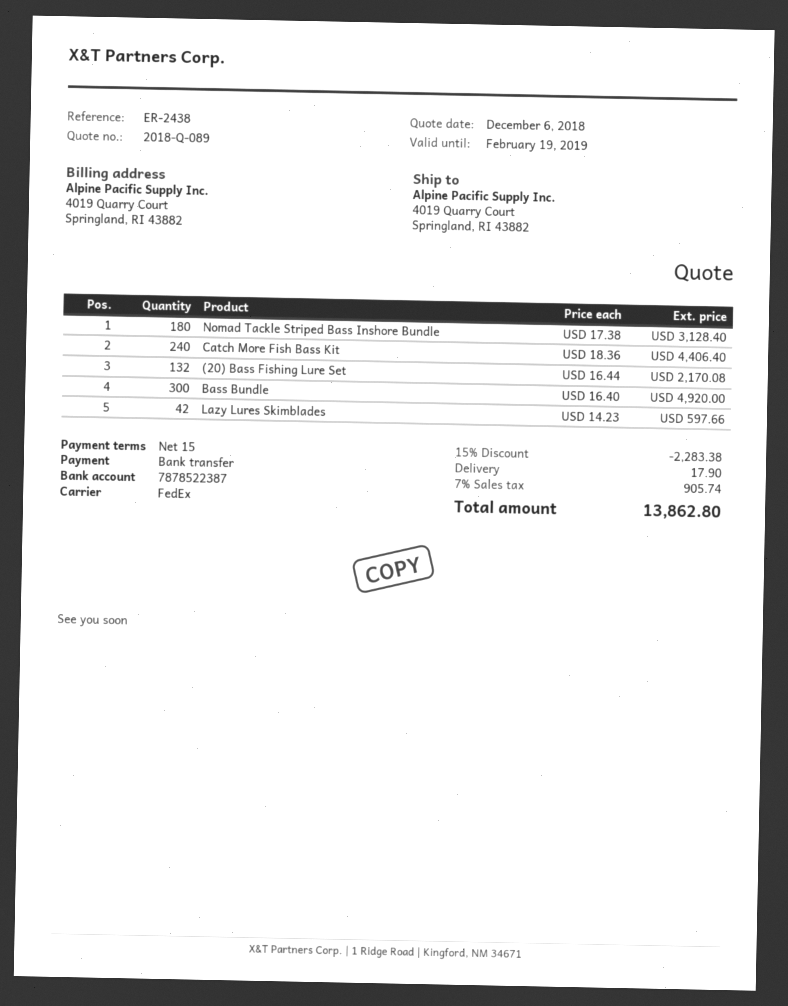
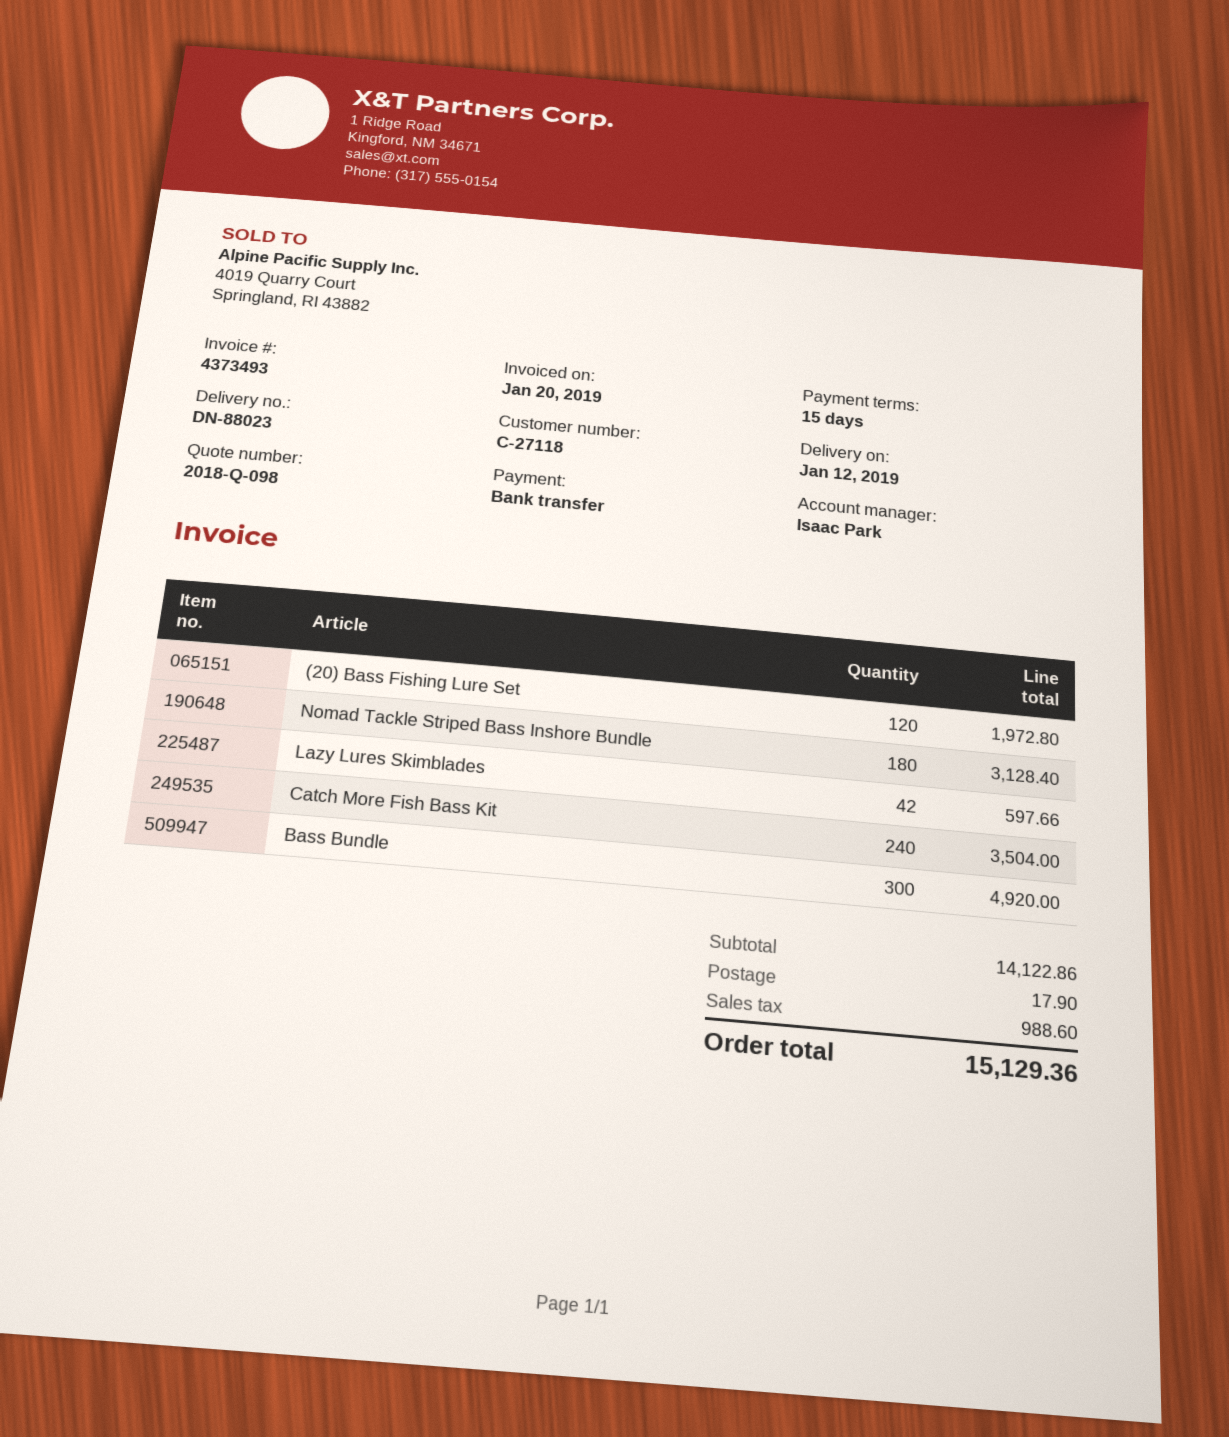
quote number: 2018-Q-089 -> 2018-Q-098
Catch More Fish Bass Kit: 240 for 4406.40 -> 240 for 3504.00
(20) Bass Fishing Lure Set: 132 for 2170.08 -> 120 for 1972.80
discount: 15% = 2283.38 -> none
tax: 905.74 -> 988.60
total: 13862.80 -> 15129.36

